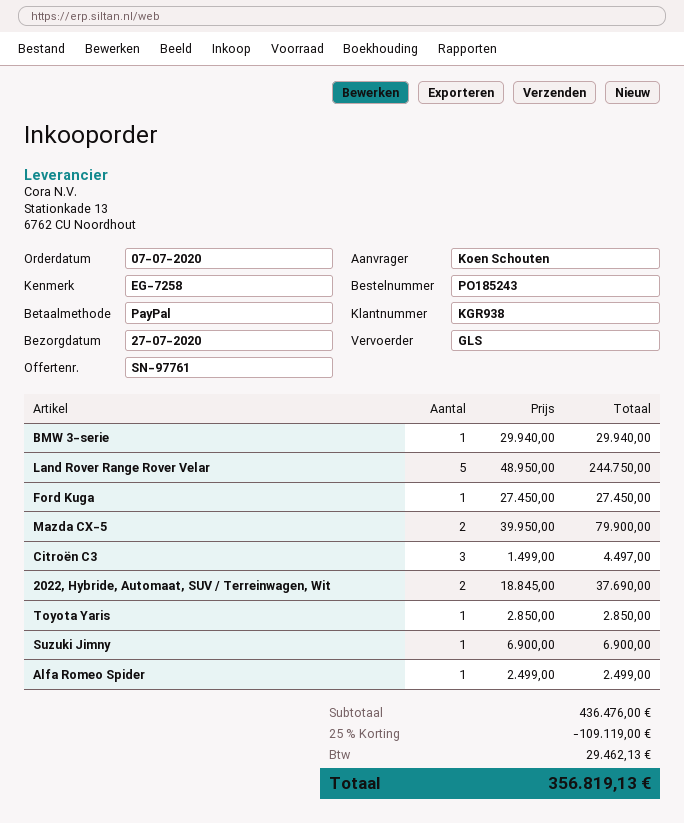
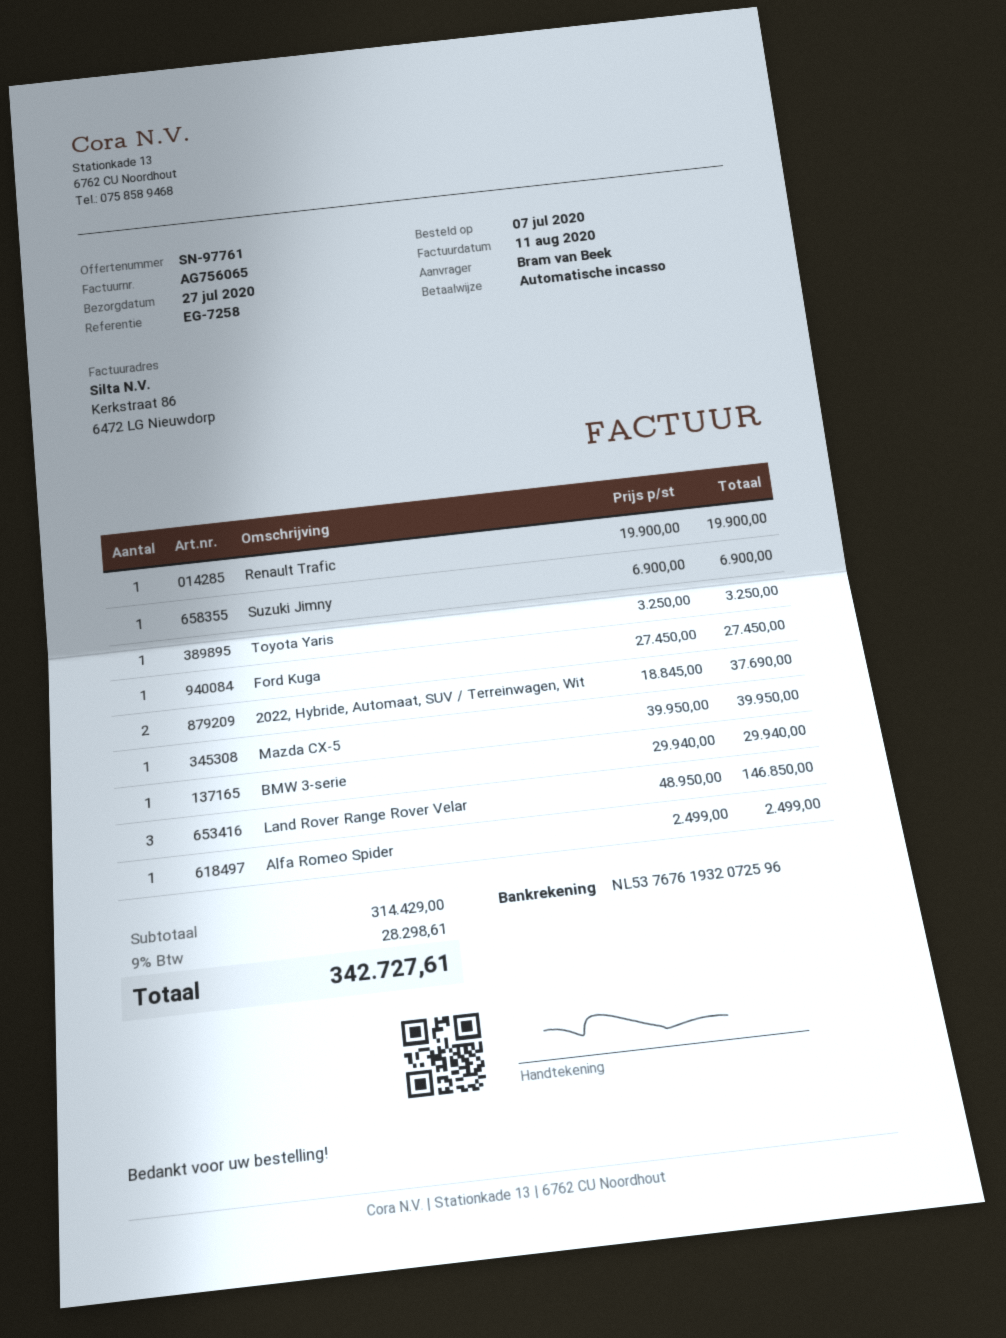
ordered by: Koen Schouten -> Bram van Beek
payment method: PayPal -> direct debit
Land Rover Range Rover Velar: 5 x 48950.00 = 244750.00 -> 3 x 48950.00 = 146850.00
Mazda CX-5: 2 x 39950.00 = 79900.00 -> 1 x 39950.00 = 39950.00
Citroën C3: 3 x 1499.00 = 4497.00 -> none
Toyota Yaris: 1 x 2850.00 = 2850.00 -> 1 x 3250.00 = 3250.00
Renault Trafic: none -> 1 x 19900.00 = 19900.00
subtotal: 436476.00 -> 314429.00
discount: 25% = 109119.00 -> none
tax: 29462.13 -> 28298.61
total: 356819.13 -> 342727.61

